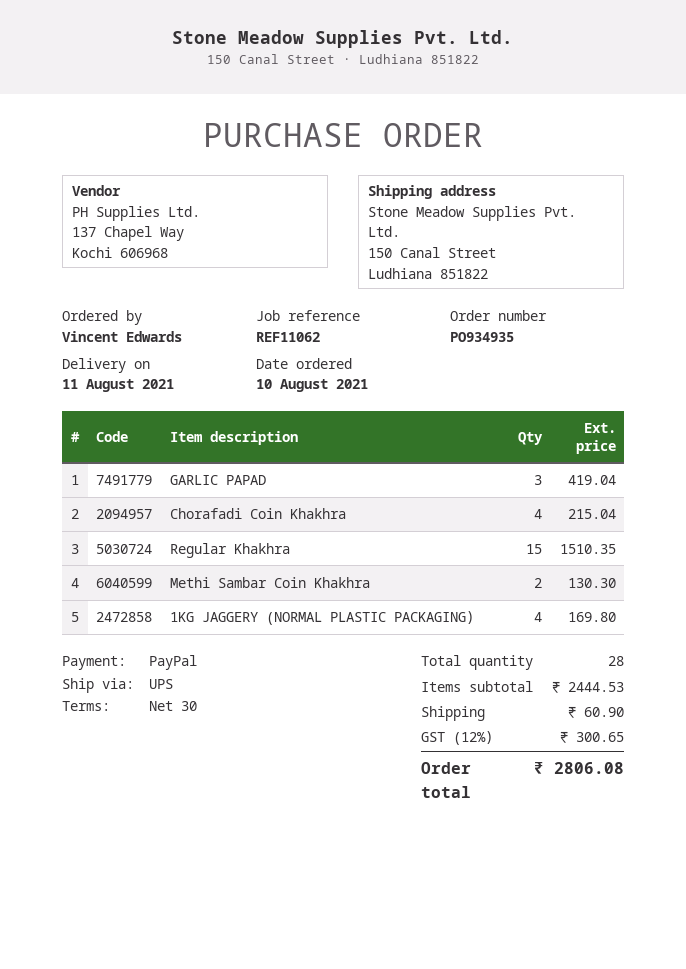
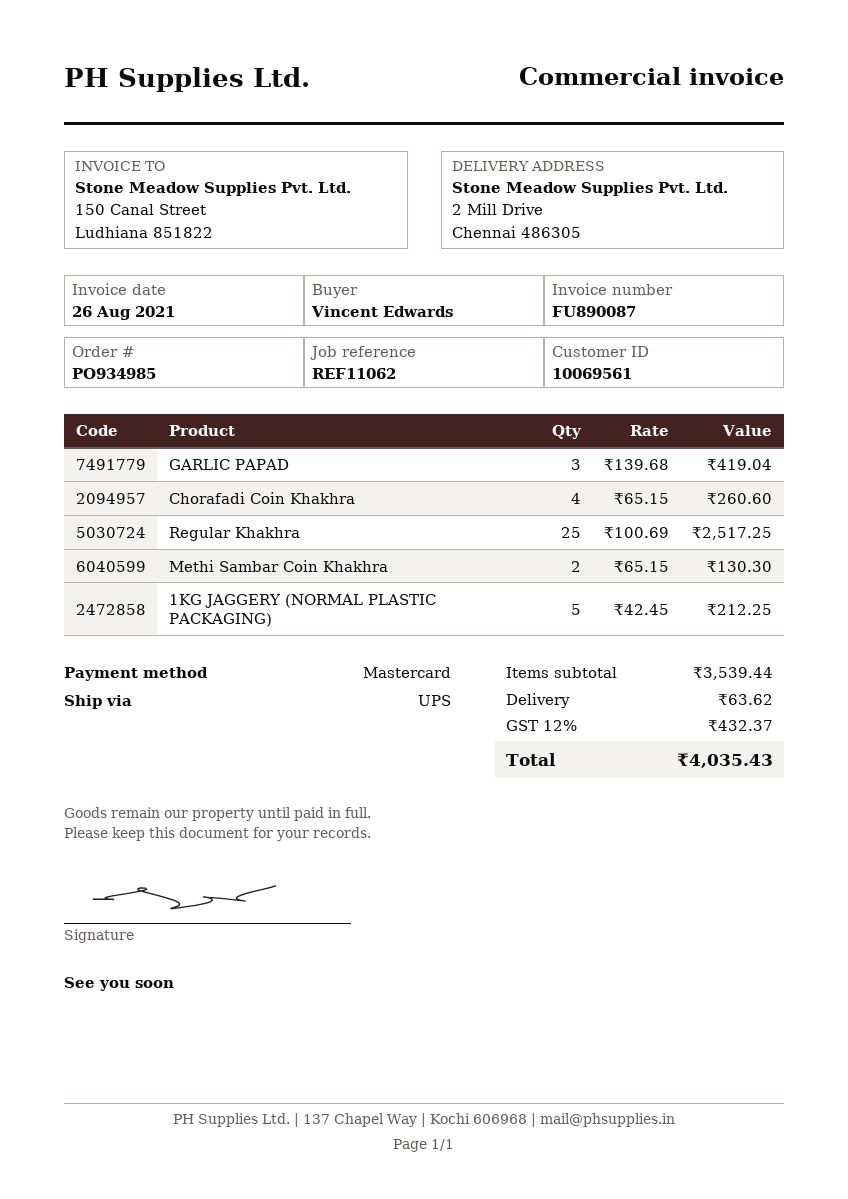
order number: PO934935 -> PO934985
payment method: PayPal -> Mastercard
ship to: 150 Canal Street, Ludhiana 851822 -> 2 Mill Drive, Chennai 486305
Chorafadi Coin Khakhra: 4 for 215.04 -> 4 for 260.60
Regular Khakhra: 15 for 1510.35 -> 25 for 2517.25
1KG JAGGERY (NORMAL PLASTIC PACKAGING): 4 for 169.80 -> 5 for 212.25
subtotal: 2444.53 -> 3539.44
shipping: 60.90 -> 63.62
tax: 12% = 300.65 -> 12% = 432.37
total: 2806.08 -> 4035.43

